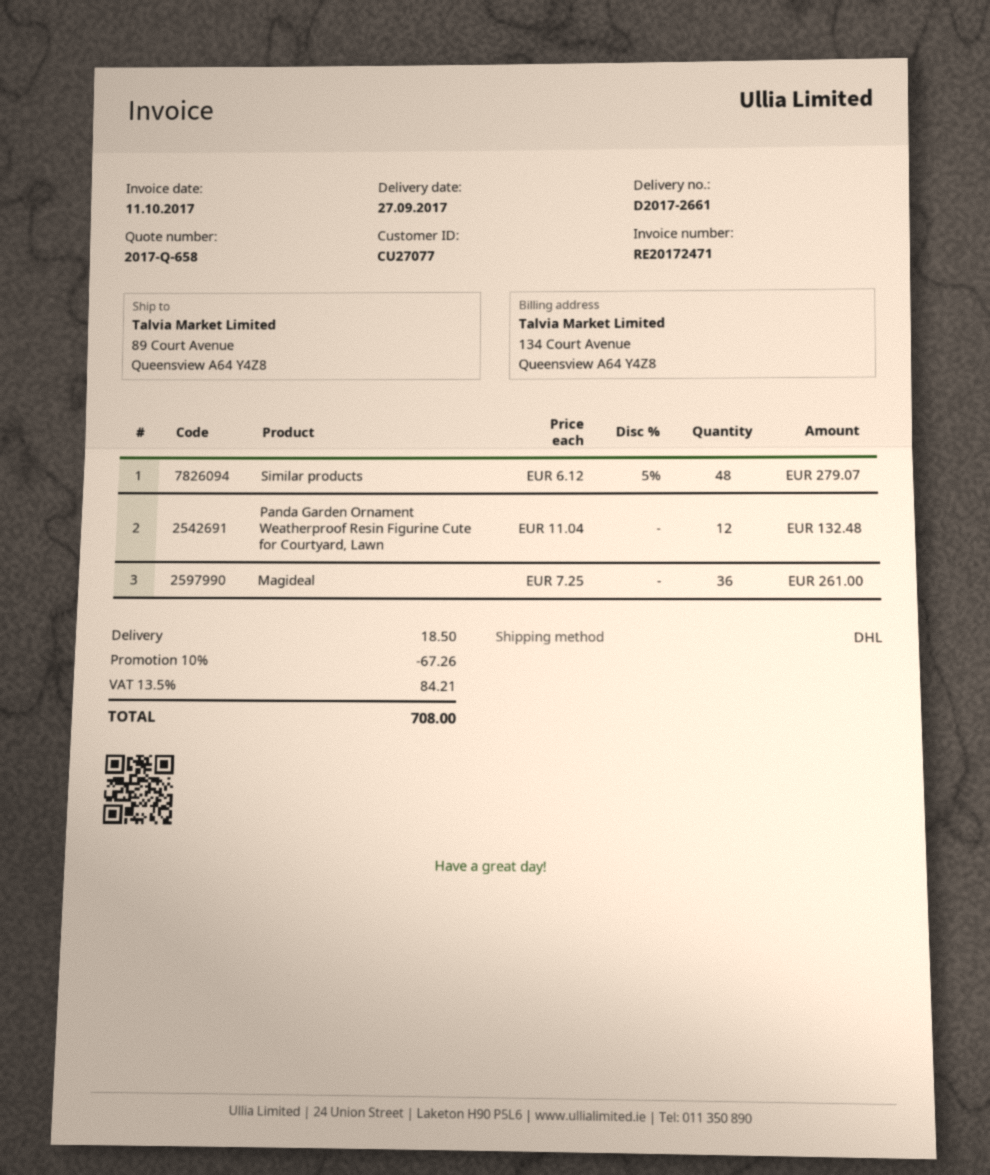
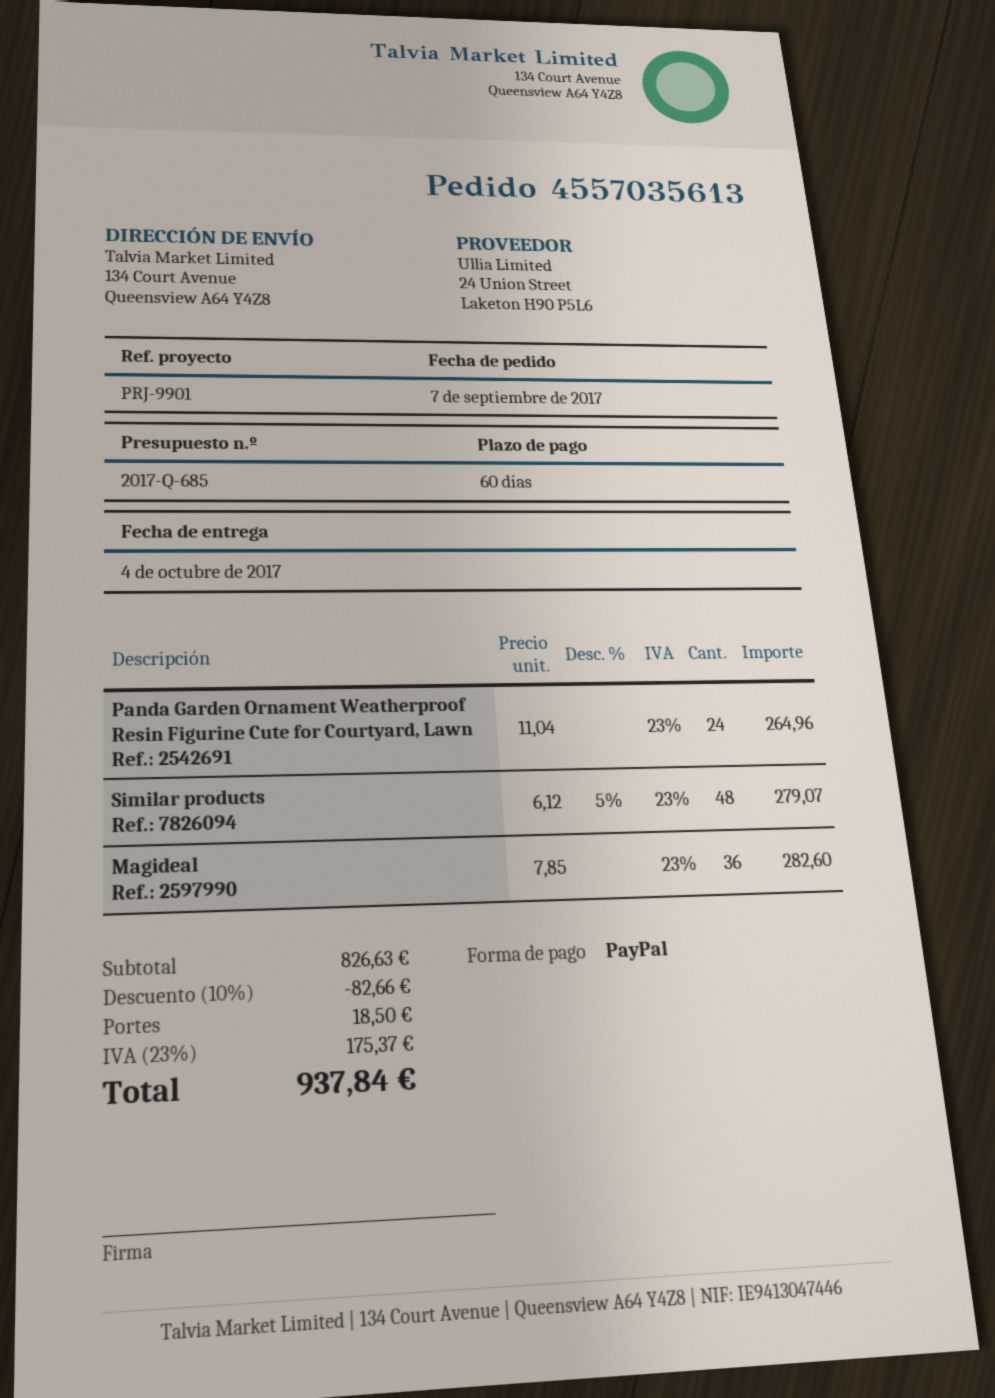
quote number: 2017-Q-658 -> 2017-Q-685
delivery date: 2017-09-27 -> 2017-10-04
ship to: 89 Court Avenue, Queensview A64 Y4Z8 -> 134 Court Avenue, Queensview A64 Y4Z8
Panda Garden Ornament Weatherproof Resin Figurine Cute for Courtyard, Lawn: 12 x 11.04 = 132.48 -> 24 x 11.04 = 264.96
Magideal: 36 x 7.25 = 261.00 -> 36 x 7.85 = 282.60
discount: 10% = 67.26 -> 10% = 82.66
tax: 13.5% = 84.21 -> 23% = 175.37
total: 708.00 -> 937.84

